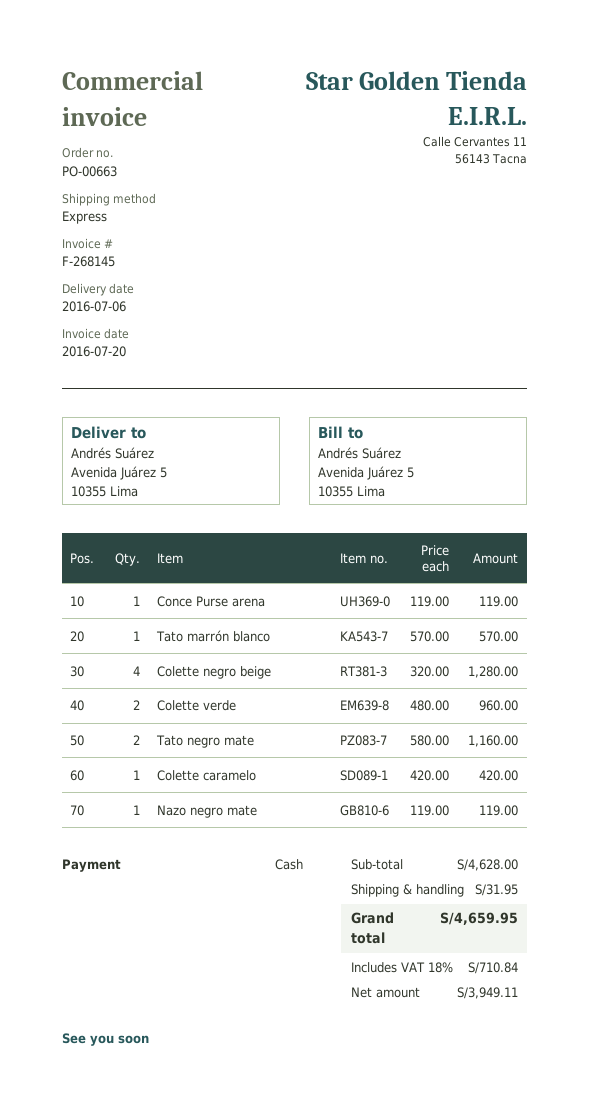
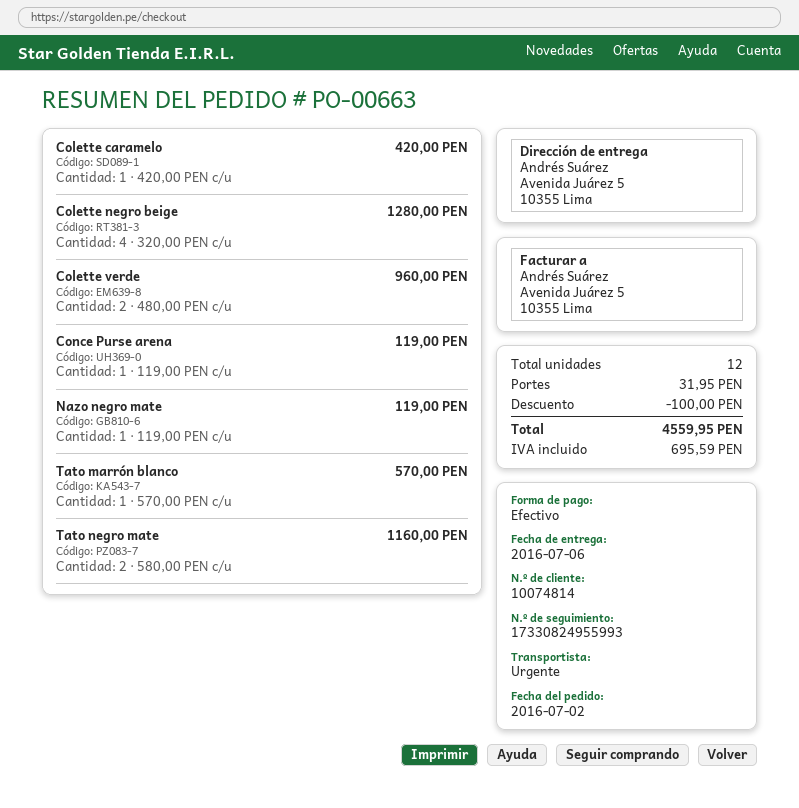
discount: none -> 100.00
tax: 710.84 -> 695.59
total: 4659.95 -> 4559.95

